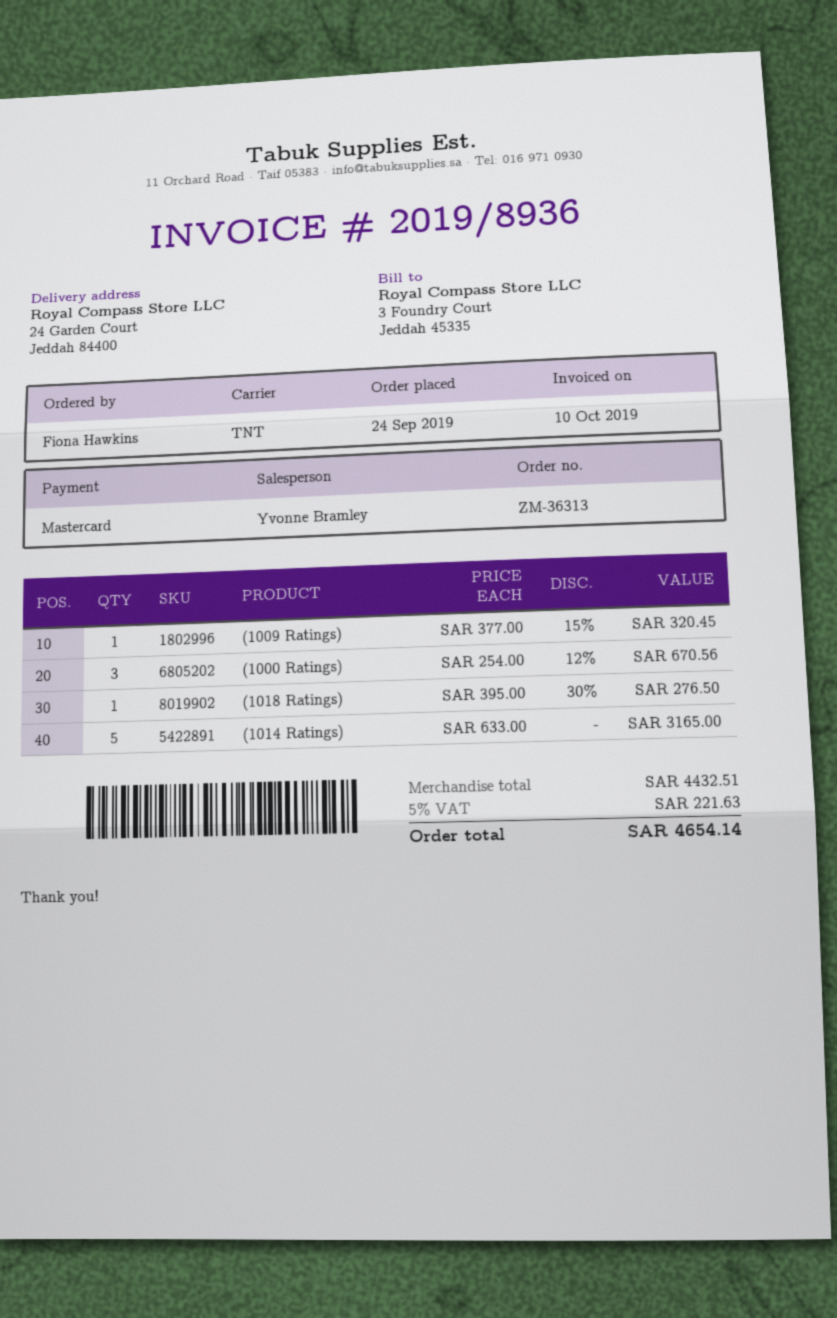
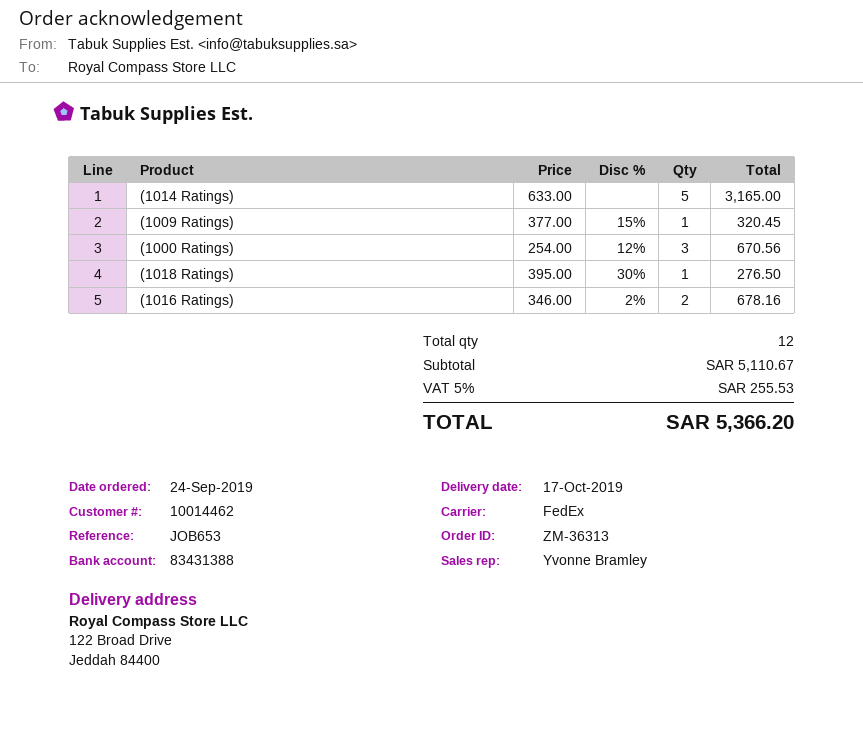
shipping method: TNT -> FedEx
ship to: 24 Garden Court, Jeddah 84400 -> 122 Broad Drive, Jeddah 84400
(1016 Ratings): none -> 2 x 346.00 - 2% = 678.16
subtotal: 4432.51 -> 5110.67
tax: 5% = 221.63 -> 5% = 255.53
total: 4654.14 -> 5366.20

